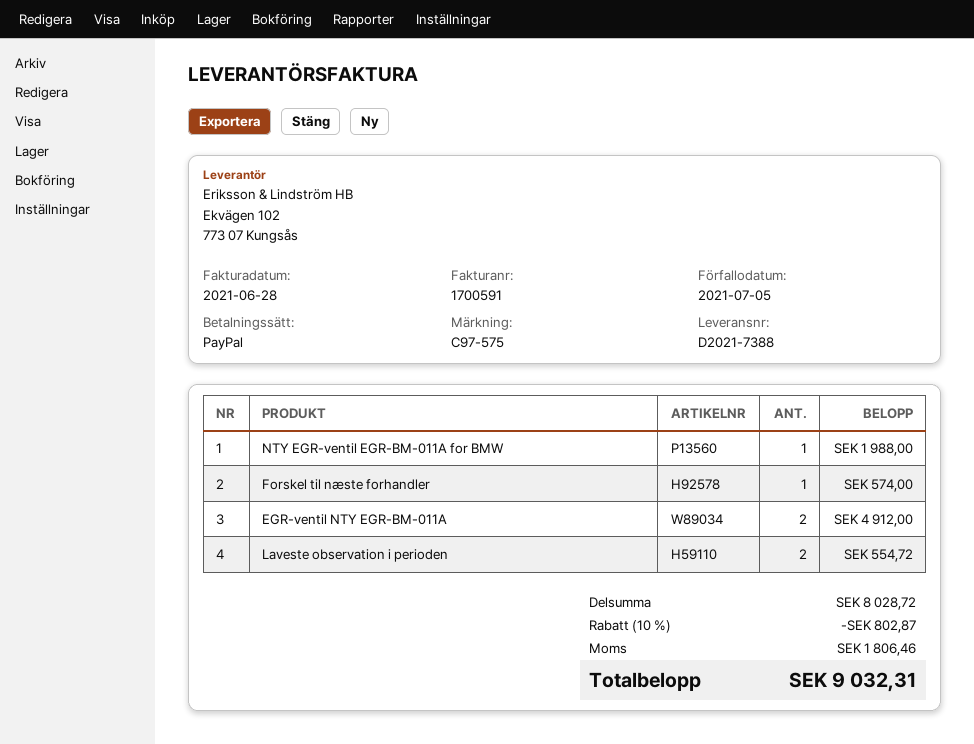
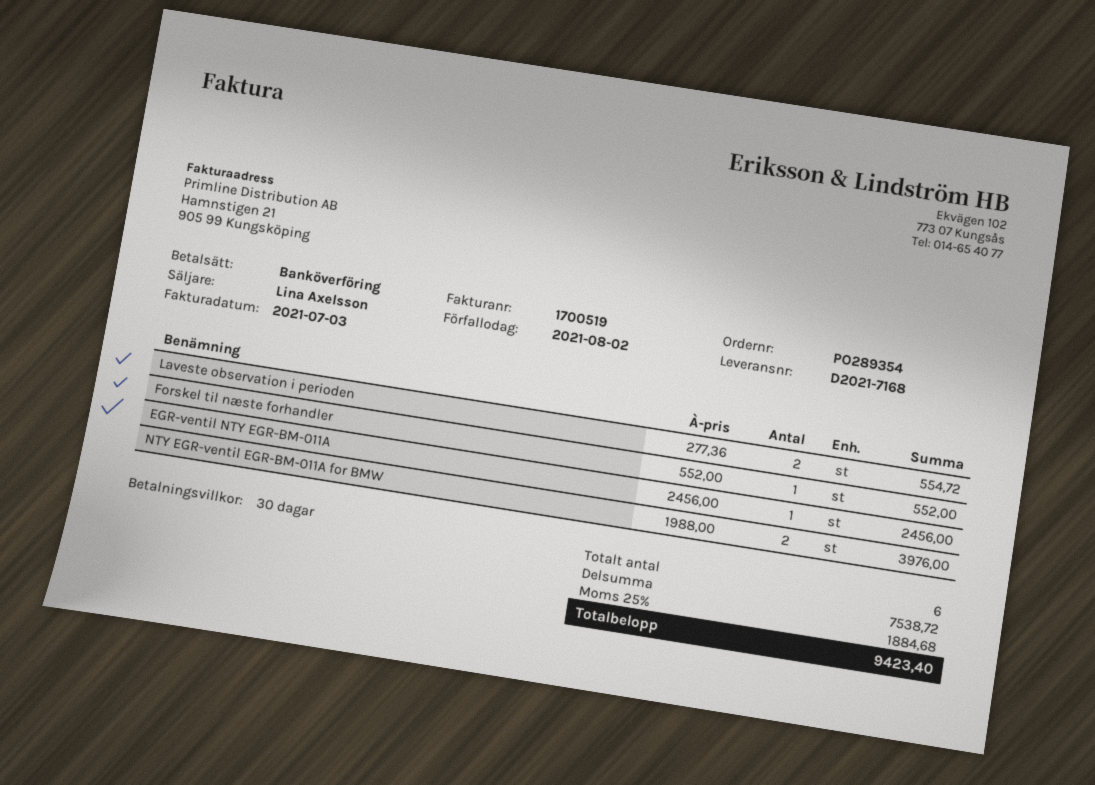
delivery note number: D2021-7388 -> D2021-7168
invoice number: 1700591 -> 1700519
invoice date: 2021-06-28 -> 2021-07-03
due date: 2021-07-05 -> 2021-08-02
payment method: PayPal -> bank transfer
NTY EGR-ventil EGR-BM-011A for BMW: 1 for 1988.00 -> 2 for 3976.00
Forskel til næste forhandler: 1 for 574.00 -> 1 for 552.00
EGR-ventil NTY EGR-BM-011A: 2 for 4912.00 -> 1 for 2456.00
subtotal: 8028.72 -> 7538.72
discount: 10% = 802.87 -> none
tax: 1806.46 -> 1884.68
total: 9032.31 -> 9423.40

